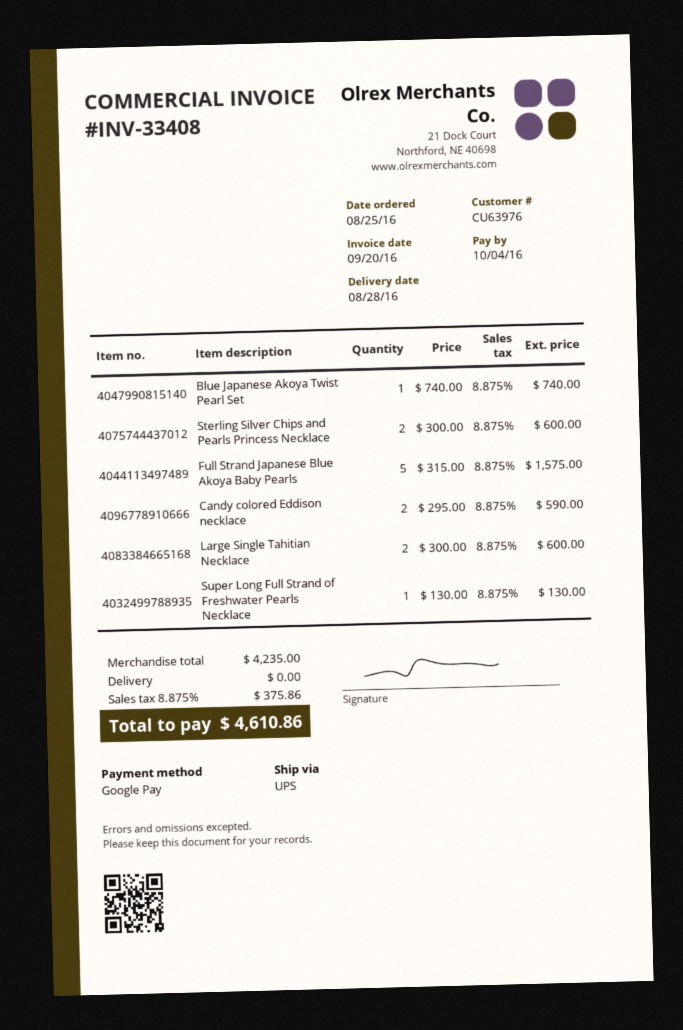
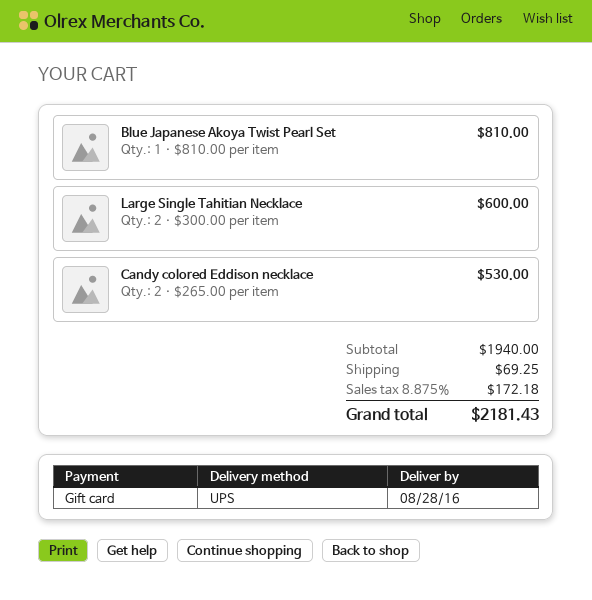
payment method: Google Pay -> gift card
Blue Japanese Akoya Twist Pearl Set: 1 x 740.00 = 740.00 -> 1 x 810.00 = 810.00
Sterling Silver Chips and Pearls Princess Necklace: 2 x 300.00 = 600.00 -> none
Full Strand Japanese Blue Akoya Baby Pearls: 5 x 315.00 = 1575.00 -> none
Candy colored Eddison necklace: 2 x 295.00 = 590.00 -> 2 x 265.00 = 530.00
Super Long Full Strand of Freshwater Pearls Necklace: 1 x 130.00 = 130.00 -> none
subtotal: 4235.00 -> 1940.00
shipping: 0.00 -> 69.25
tax: 8.875% = 375.86 -> 8.875% = 172.18
total: 4610.86 -> 2181.43

